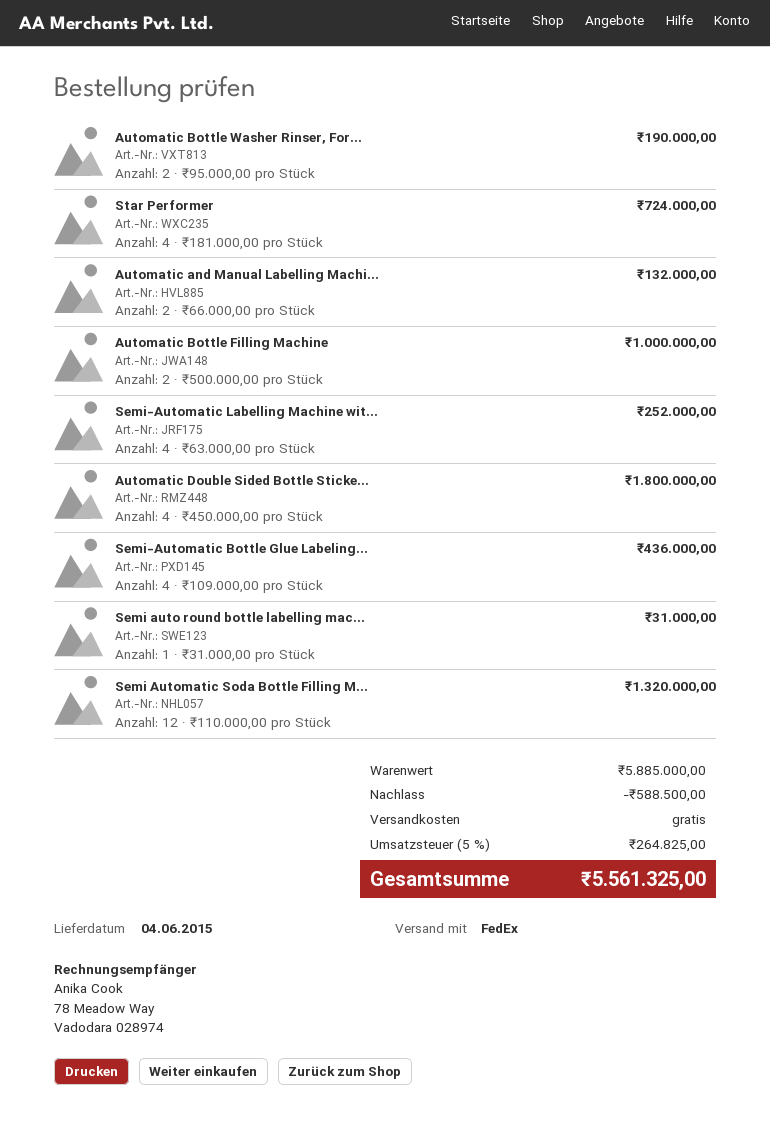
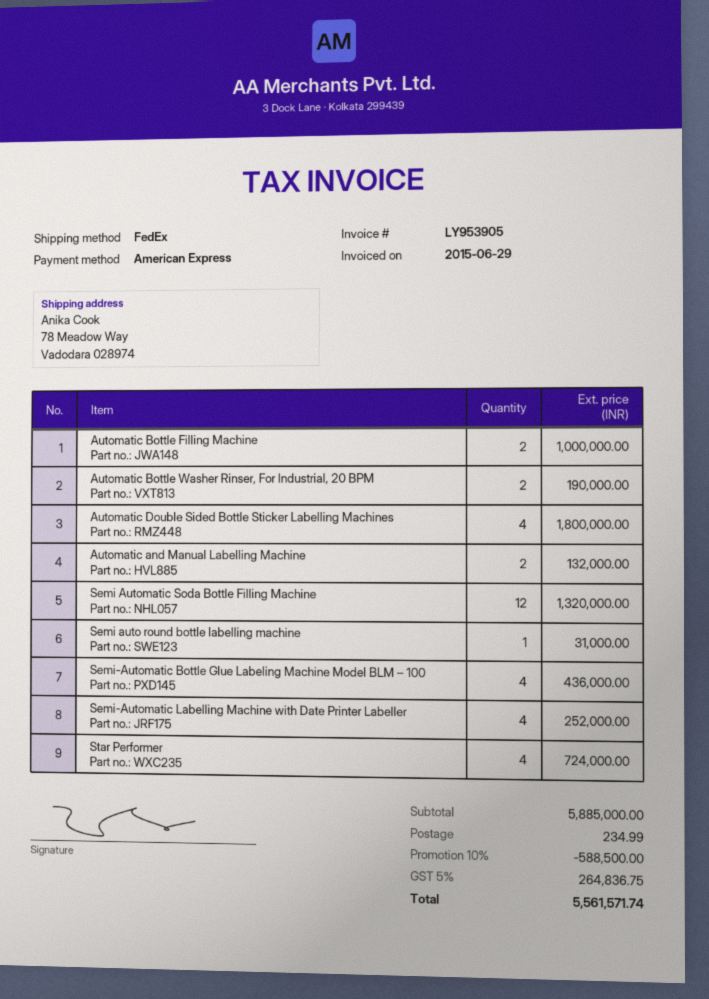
shipping: 0.00 -> 234.99
tax: 5% = 264825.00 -> 5% = 264836.75
total: 5561325.00 -> 5561571.74

